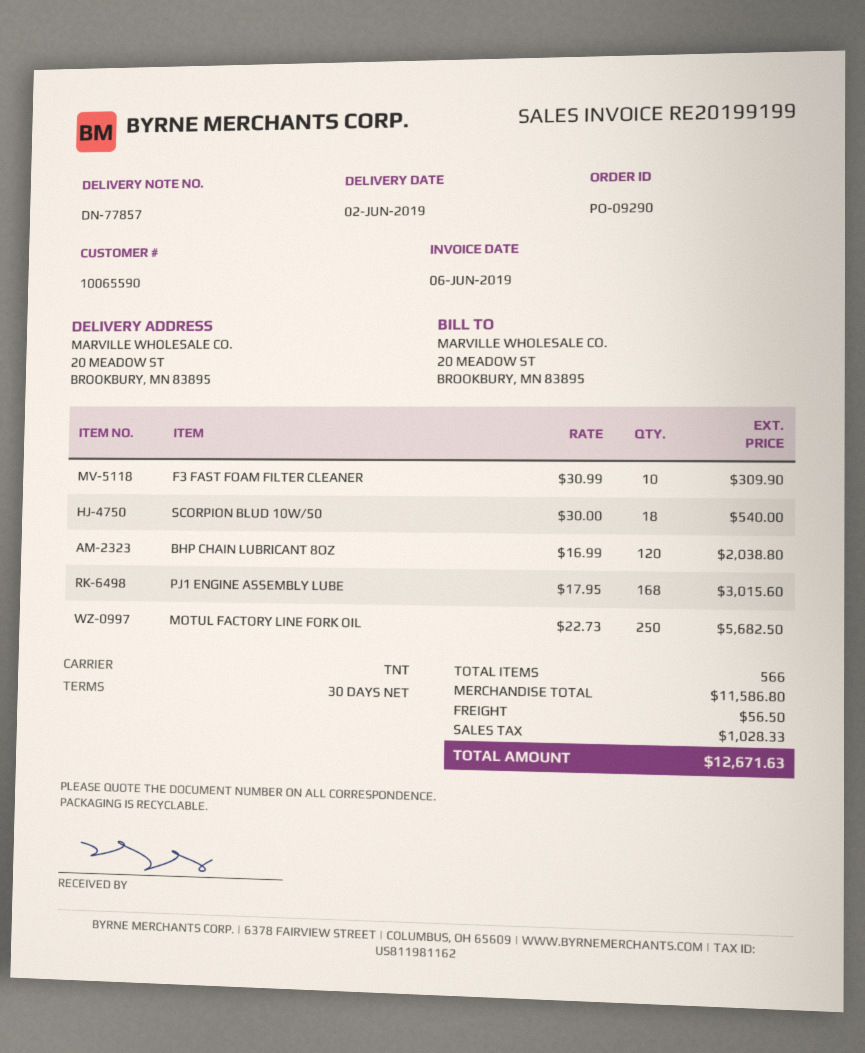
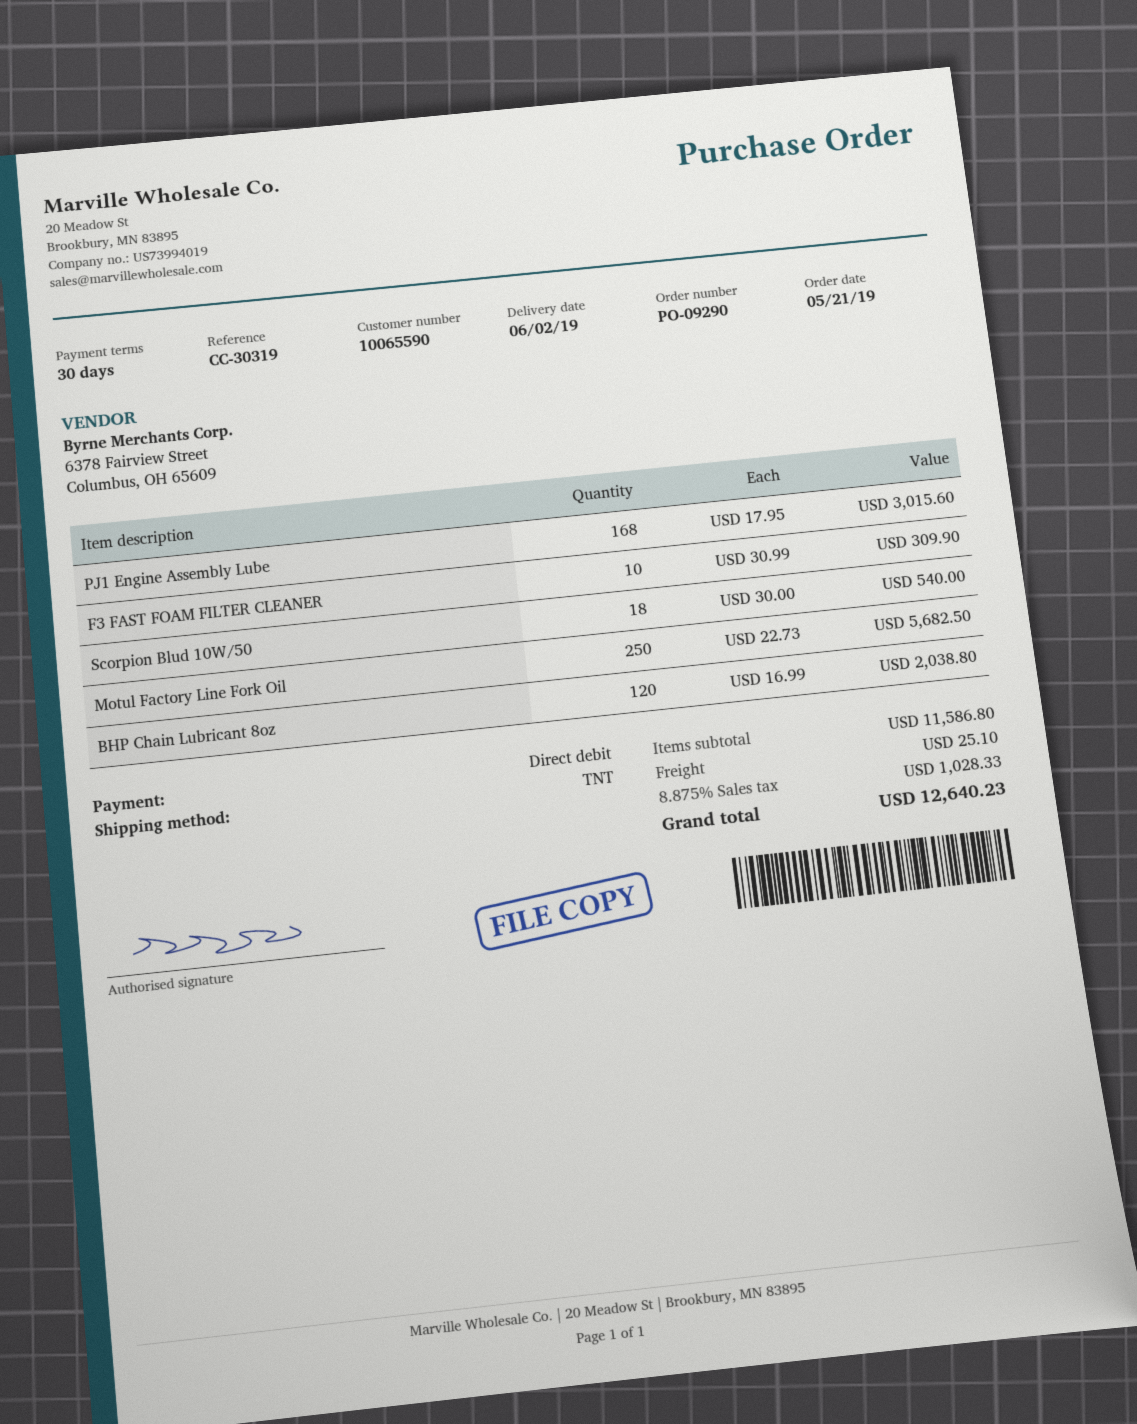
shipping: 56.50 -> 25.10
total: 12671.63 -> 12640.23

